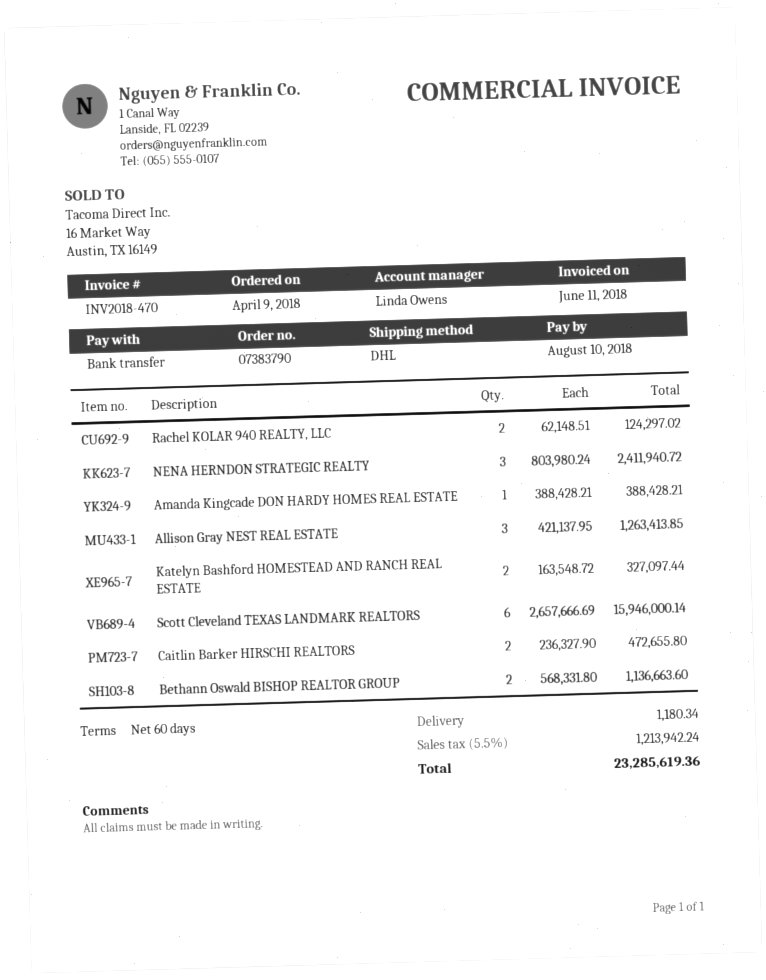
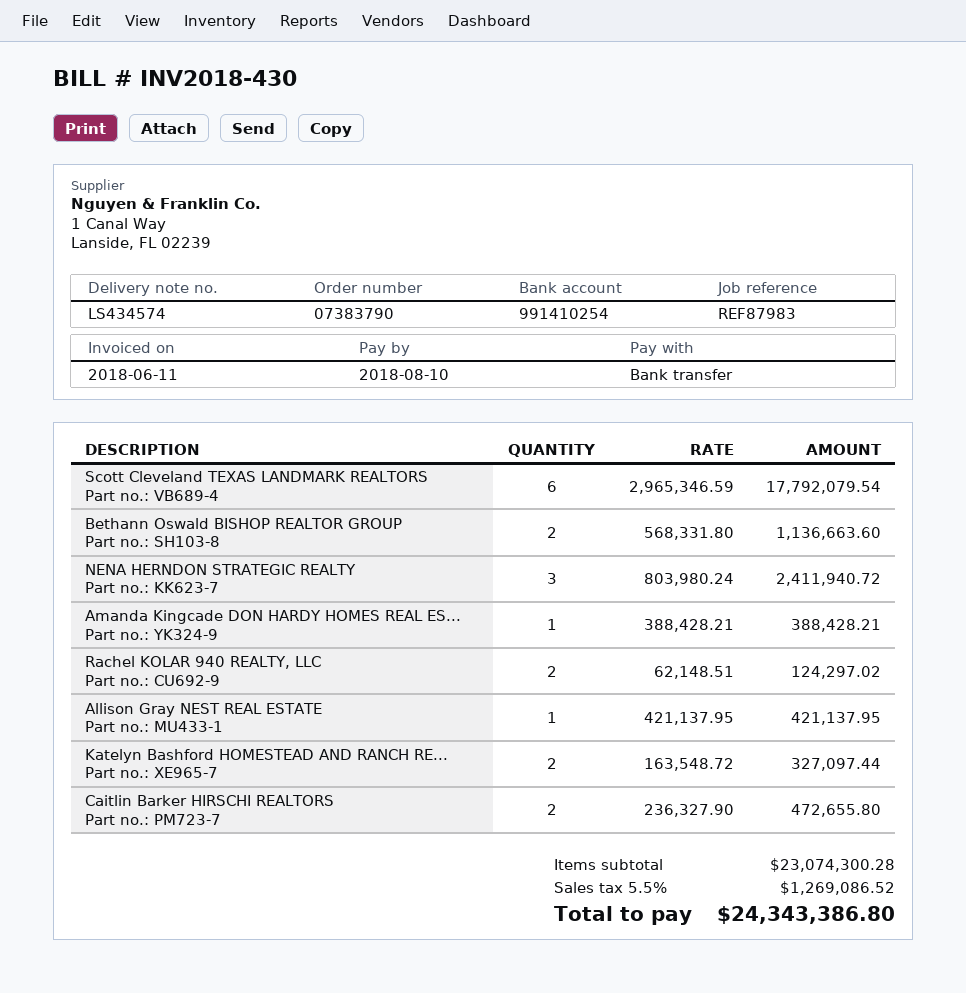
invoice number: INV2018-470 -> INV2018-430
Allison Gray NEST REAL ESTATE: 3 x 421137.95 = 1263413.85 -> 1 x 421137.95 = 421137.95
Scott Cleveland TEXAS LANDMARK REALTORS: 6 x 2657666.69 = 15946000.14 -> 6 x 2965346.59 = 17792079.54
shipping: 1180.34 -> none
tax: 5.5% = 1213942.24 -> 5.5% = 1269086.52
total: 23285619.36 -> 24343386.80

